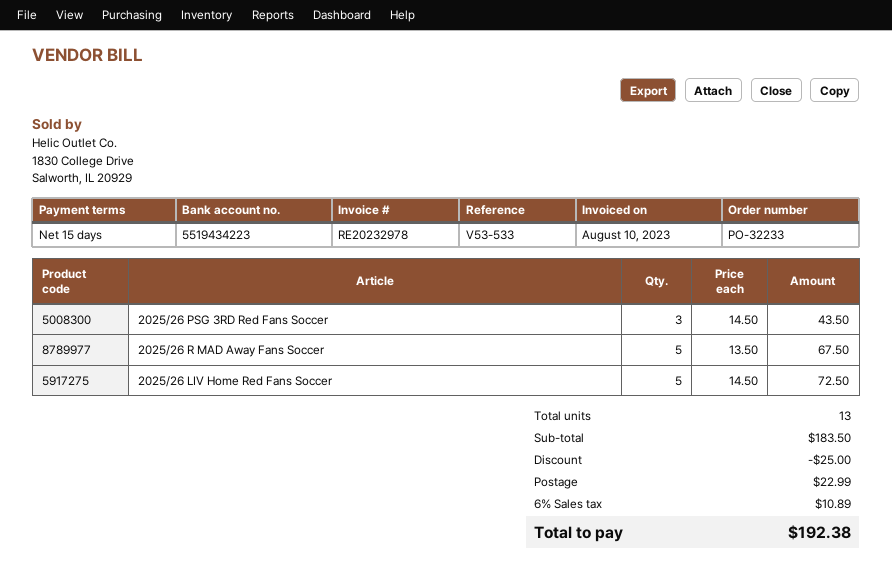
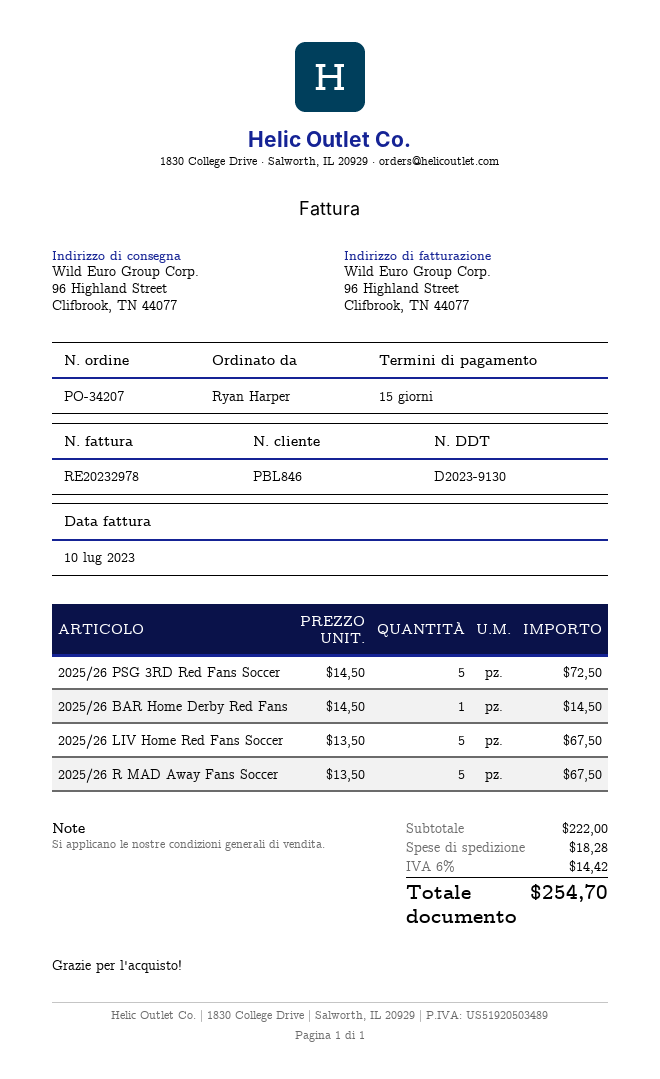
order number: PO-32233 -> PO-34207
invoice date: 2023-08-10 -> 2023-07-10
2025/26 PSG 3RD Red Fans Soccer: 3 x 14.50 = 43.50 -> 5 x 14.50 = 72.50
2025/26 LIV Home Red Fans Soccer: 5 x 14.50 = 72.50 -> 5 x 13.50 = 67.50
2025/26 BAR Home Derby Red Fans: none -> 1 x 14.50 = 14.50
subtotal: 183.50 -> 222.00
discount: 25.00 -> none
shipping: 22.99 -> 18.28
tax: 6% = 10.89 -> 6% = 14.42
total: 192.38 -> 254.70

